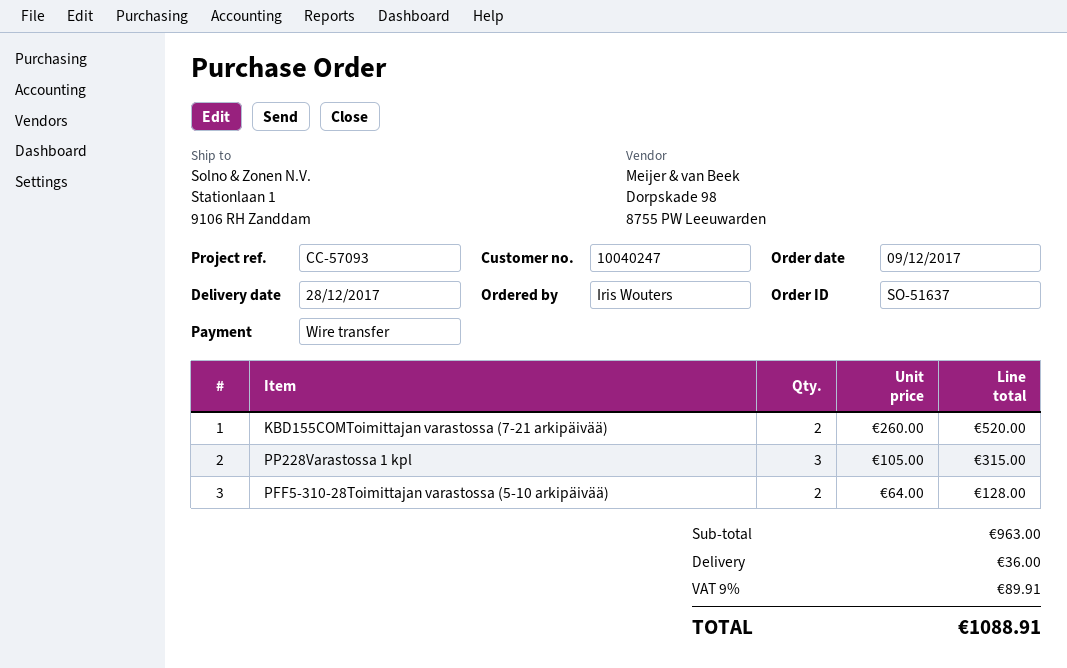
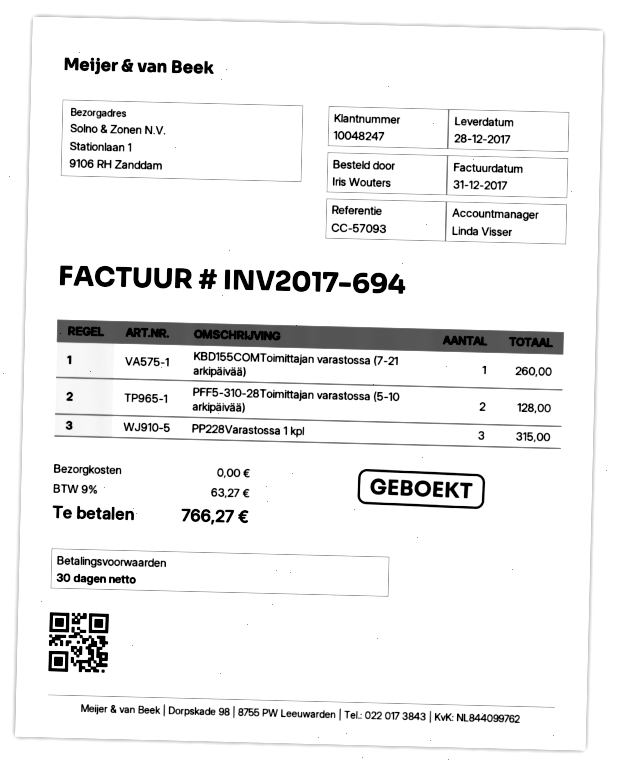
customer number: 10040247 -> 10048247
KBD155COMToimittajan varastossa (7-21 arkipäivää): 2 for 520.00 -> 1 for 260.00
shipping: 36.00 -> 0.00
tax: 9% = 89.91 -> 9% = 63.27
total: 1088.91 -> 766.27

